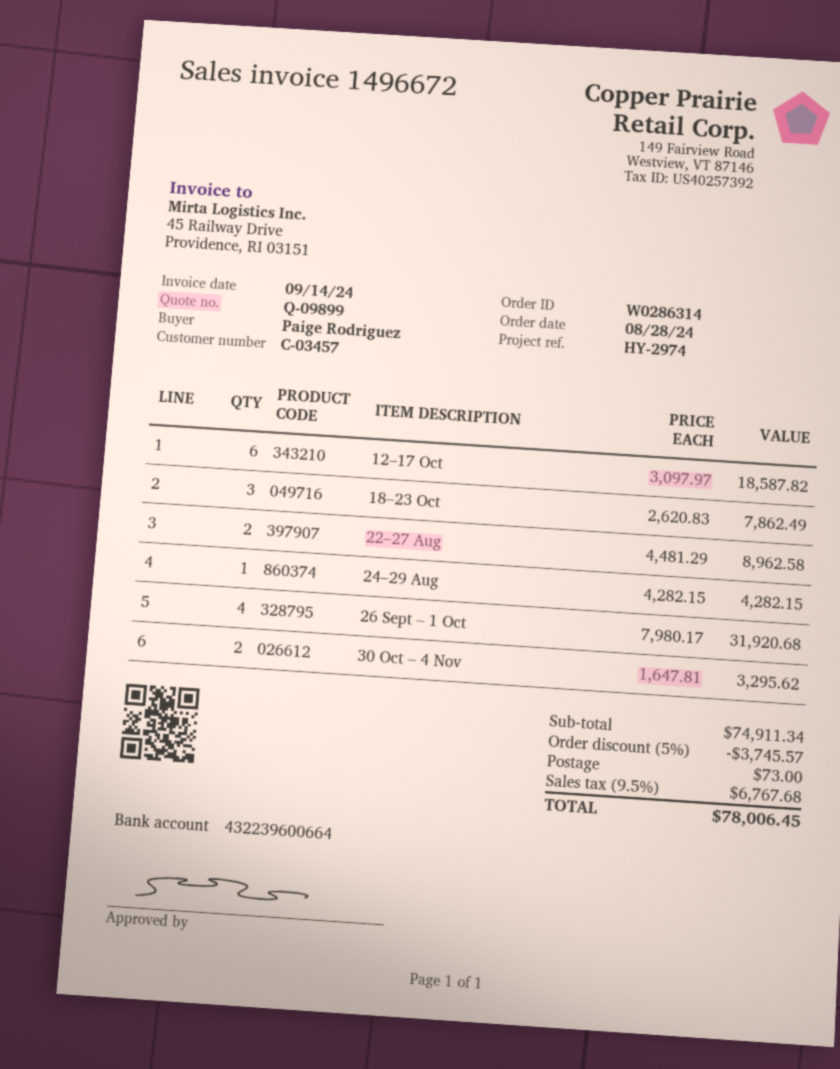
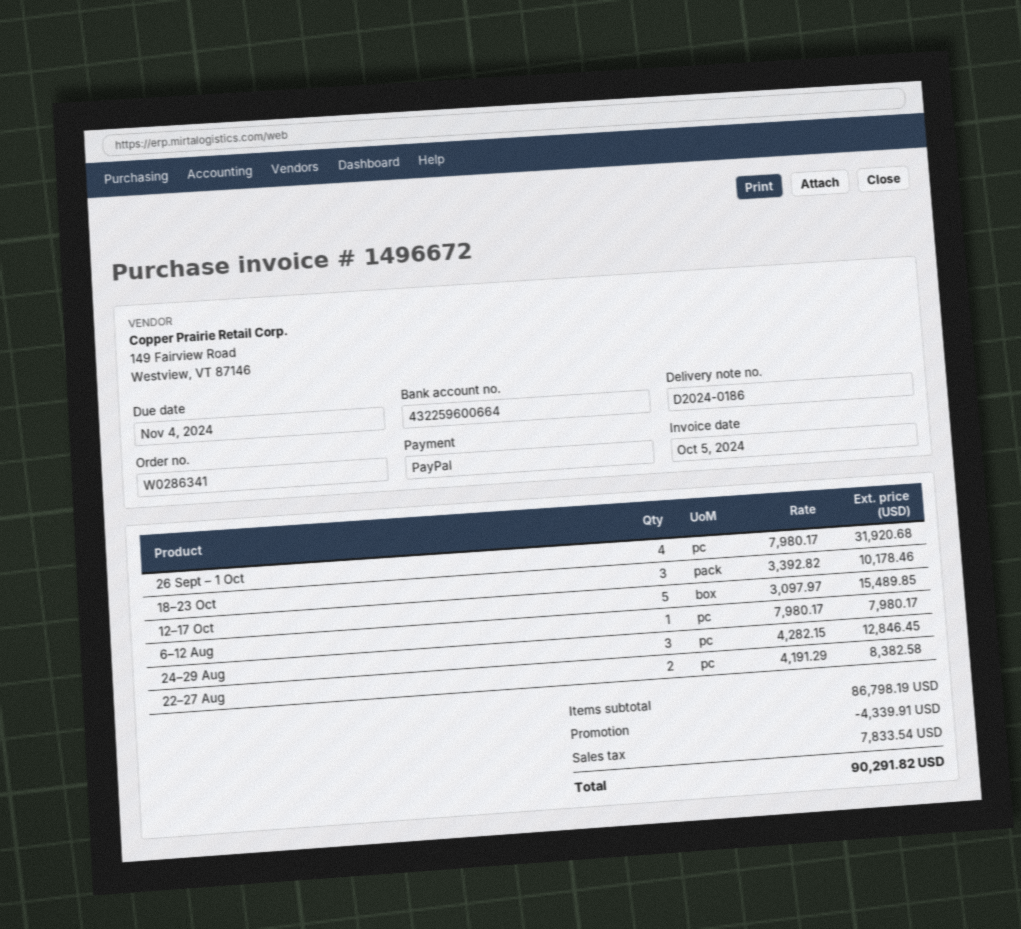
order number: W0286314 -> W0286341
invoice date: 2024-09-14 -> 2024-10-05
bank account: 432239600664 -> 432259600664
12–17 Oct: 6 x 3097.97 = 18587.82 -> 5 x 3097.97 = 15489.85
18–23 Oct: 3 x 2620.83 = 7862.49 -> 3 x 3392.82 = 10178.46
22–27 Aug: 2 x 4481.29 = 8962.58 -> 2 x 4191.29 = 8382.58
24–29 Aug: 1 x 4282.15 = 4282.15 -> 3 x 4282.15 = 12846.45
30 Oct – 4 Nov: 2 x 1647.81 = 3295.62 -> none
6–12 Aug: none -> 1 x 7980.17 = 7980.17
subtotal: 74911.34 -> 86798.19
discount: 3745.57 -> 4339.91
shipping: 73.00 -> none
tax: 6767.68 -> 7833.54
total: 78006.45 -> 90291.82

